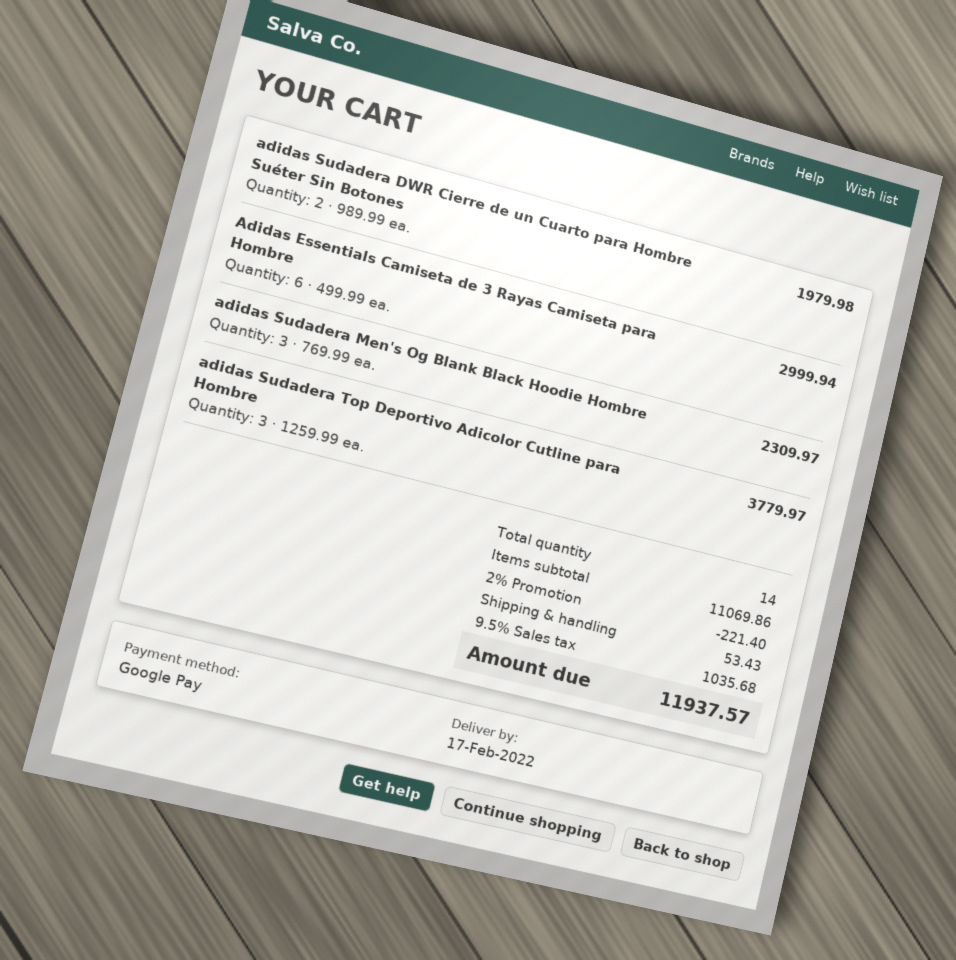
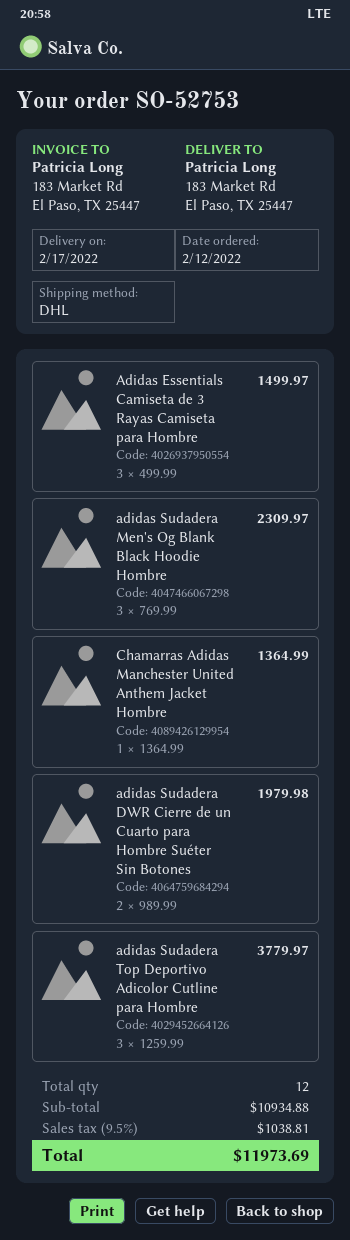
Adidas Essentials Camiseta de 3 Rayas Camiseta para Hombre: 6 x 499.99 = 2999.94 -> 3 x 499.99 = 1499.97
Chamarras Adidas Manchester United Anthem Jacket Hombre: none -> 1 x 1364.99 = 1364.99
total quantity: 14 -> 12
subtotal: 11069.86 -> 10934.88
discount: 2% = 221.40 -> none
shipping: 53.43 -> none
tax: 9.5% = 1035.68 -> 9.5% = 1038.81
total: 11937.57 -> 11973.69

